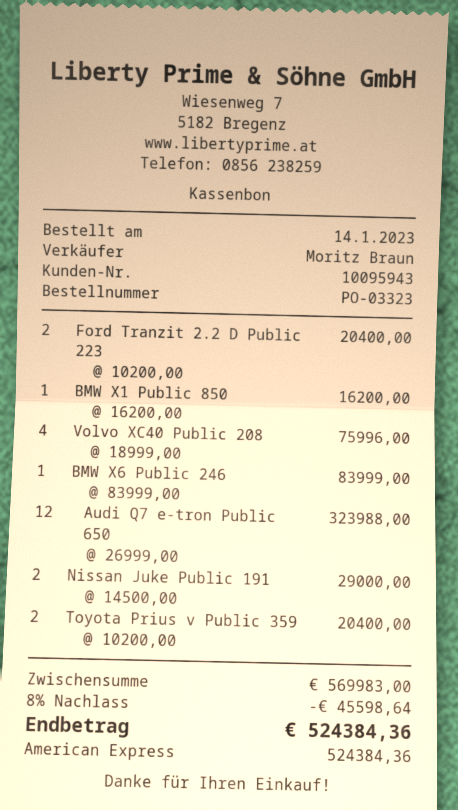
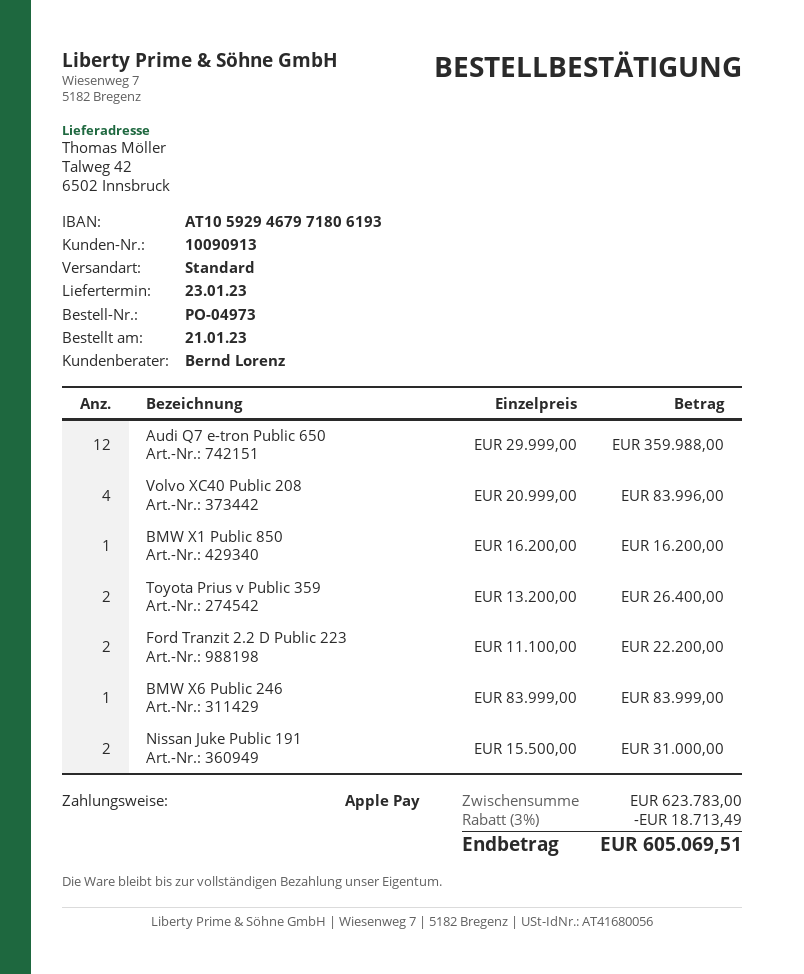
order number: PO-03323 -> PO-04973
order date: 2023-01-14 -> 2023-01-21
customer number: 10095943 -> 10090913
sales rep: Moritz Braun -> Bernd Lorenz
payment method: American Express -> Apple Pay
Ford Tranzit 2.2 D Public 223: 2 x 10200.00 = 20400.00 -> 2 x 11100.00 = 22200.00
Volvo XC40 Public 208: 4 x 18999.00 = 75996.00 -> 4 x 20999.00 = 83996.00
Audi Q7 e-tron Public 650: 12 x 26999.00 = 323988.00 -> 12 x 29999.00 = 359988.00
Nissan Juke Public 191: 2 x 14500.00 = 29000.00 -> 2 x 15500.00 = 31000.00
Toyota Prius v Public 359: 2 x 10200.00 = 20400.00 -> 2 x 13200.00 = 26400.00
subtotal: 569983.00 -> 623783.00
discount: 8% = 45598.64 -> 3% = 18713.49
total: 524384.36 -> 605069.51

